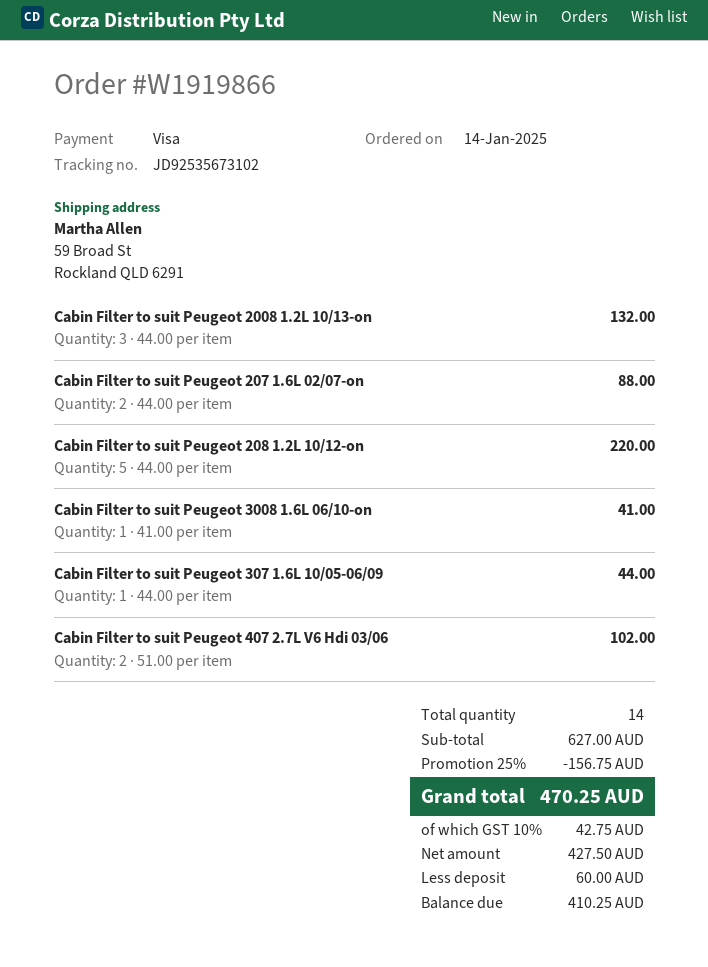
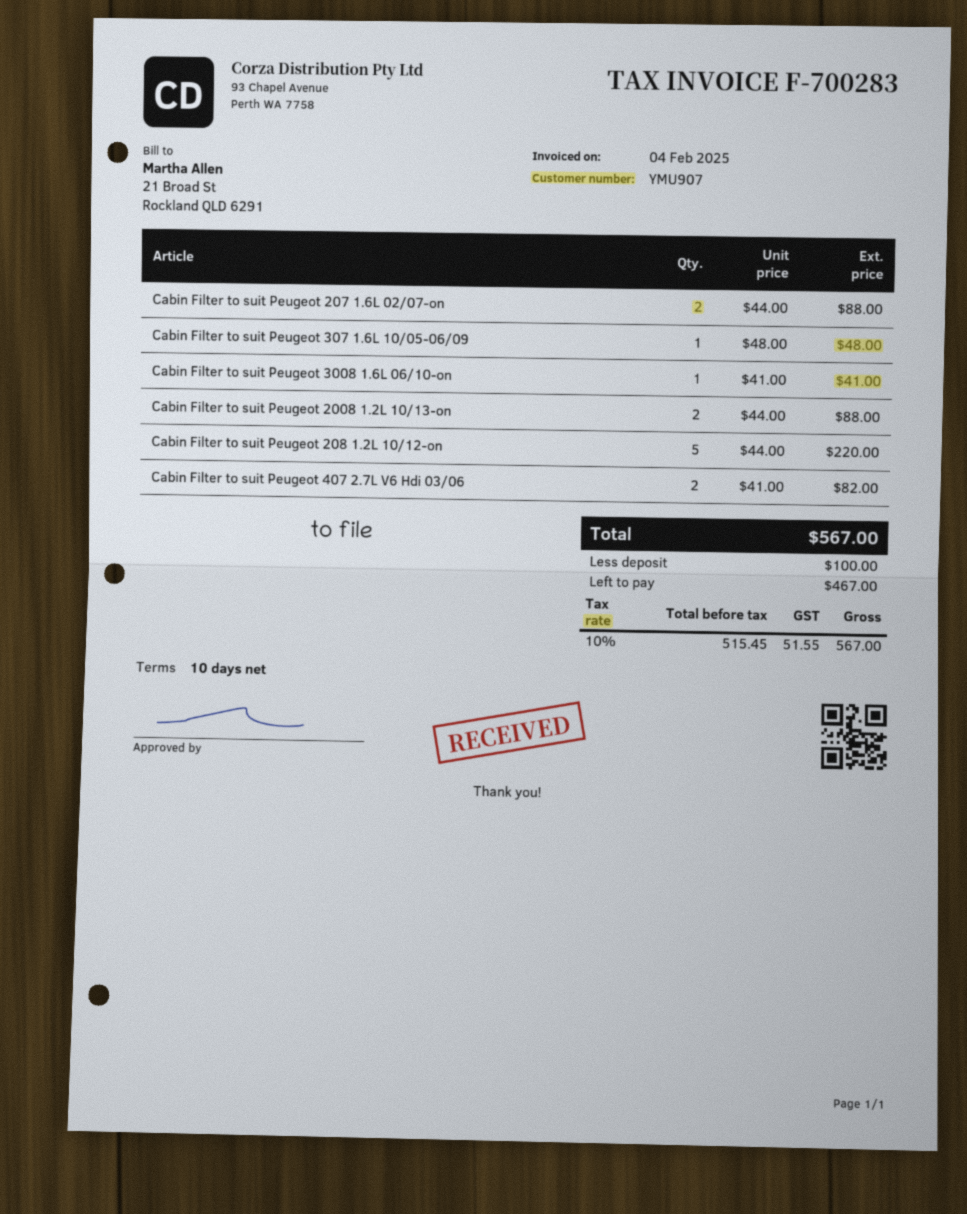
Cabin Filter to suit Peugeot 2008 1.2L 10/13-on: 3 x 44.00 = 132.00 -> 2 x 44.00 = 88.00
Cabin Filter to suit Peugeot 307 1.6L 10/05-06/09: 1 x 44.00 = 44.00 -> 1 x 48.00 = 48.00
Cabin Filter to suit Peugeot 407 2.7L V6 Hdi 03/06: 2 x 51.00 = 102.00 -> 2 x 41.00 = 82.00
discount: 25% = 156.75 -> none
net: 427.50 -> 515.45
tax: 10% = 42.75 -> 10% = 51.55
total: 470.25 -> 567.00
deposit: 60.00 -> 100.00
balance: 410.25 -> 467.00

